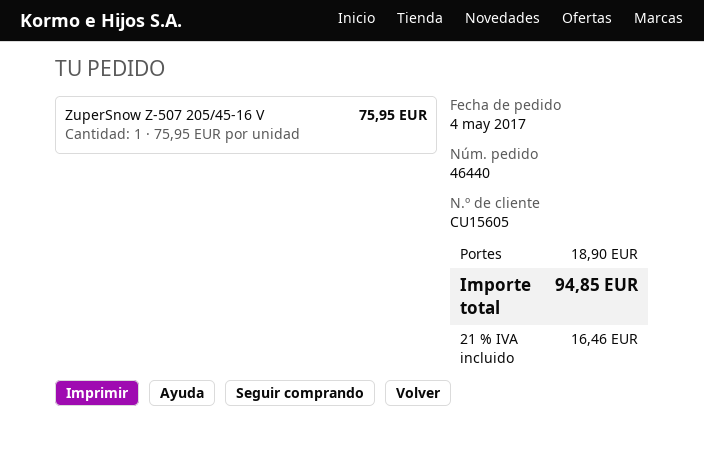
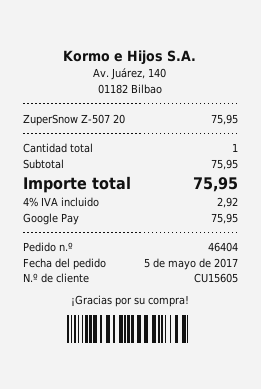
order number: 46440 -> 46404
order date: 2017-05-04 -> 2017-05-05
shipping: 18.90 -> none
tax: 21% = 16.46 -> 4% = 2.92
total: 94.85 -> 75.95

